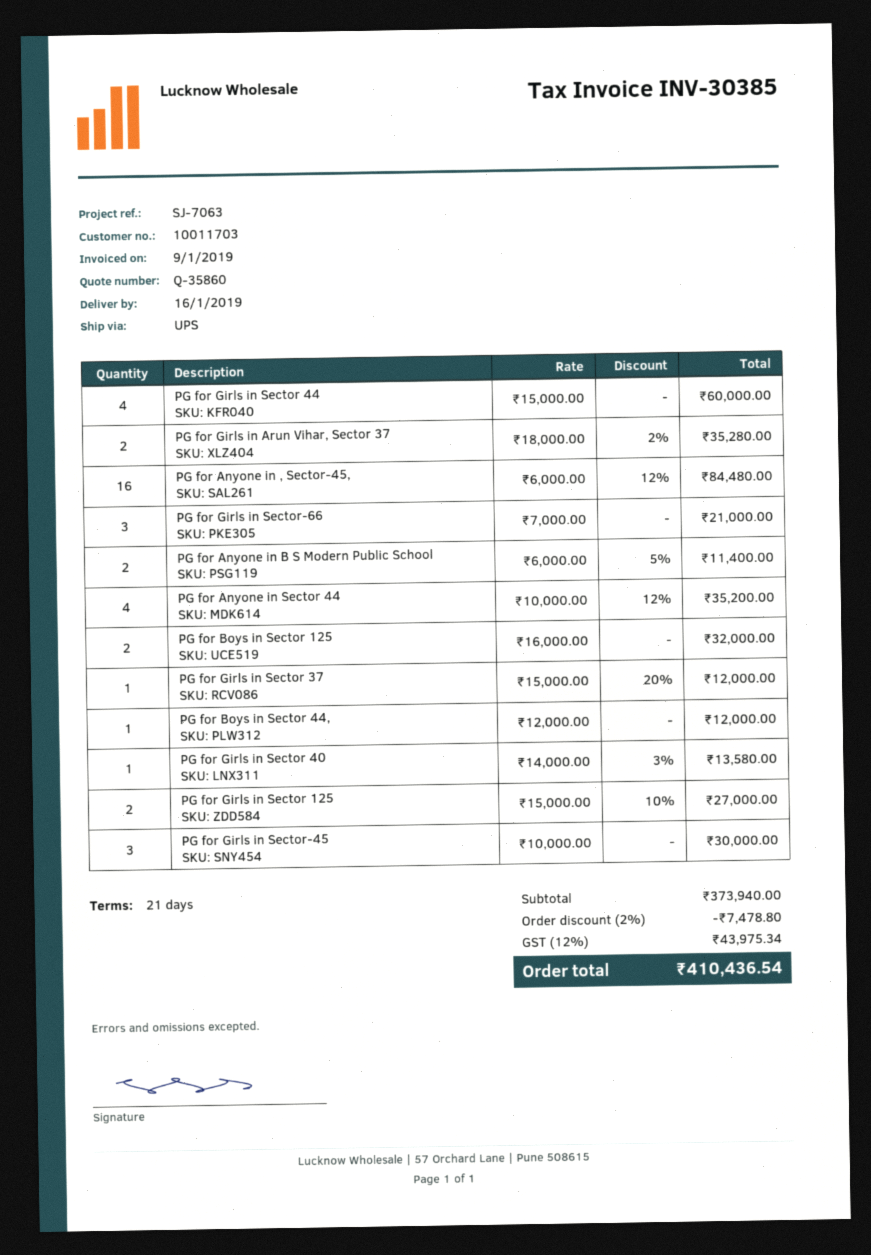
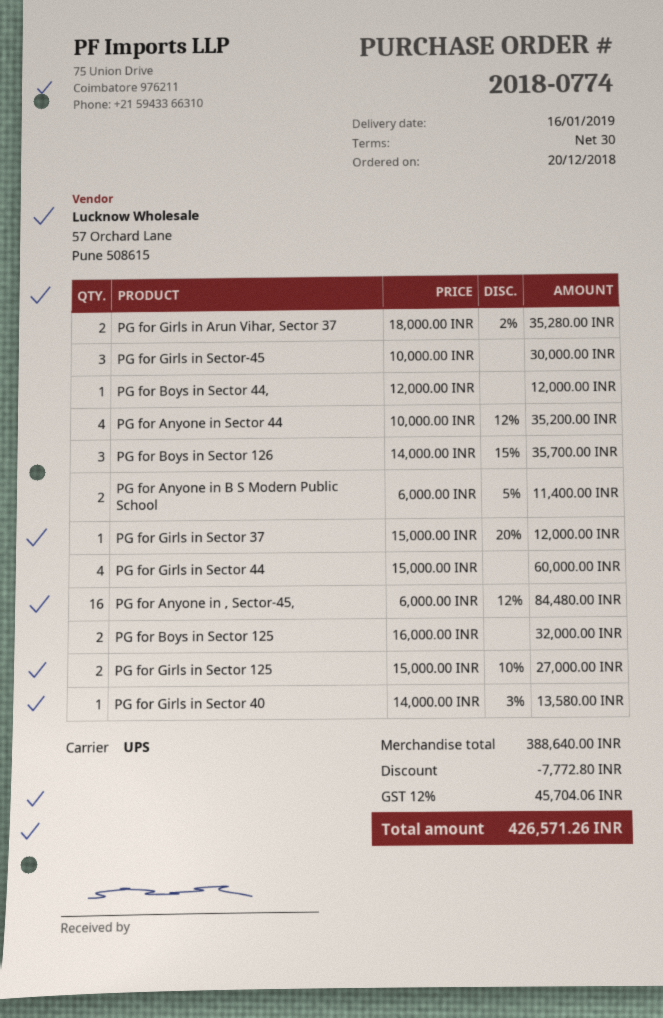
payment terms: 21 days -> 30 days
PG for Girls in Sector-66: 3 x 7000.00 = 21000.00 -> none
PG for Boys in Sector 126: none -> 3 x 14000.00 - 15% = 35700.00
subtotal: 373940.00 -> 388640.00
discount: 7478.80 -> 7772.80
tax: 12% = 43975.34 -> 12% = 45704.06
total: 410436.54 -> 426571.26

